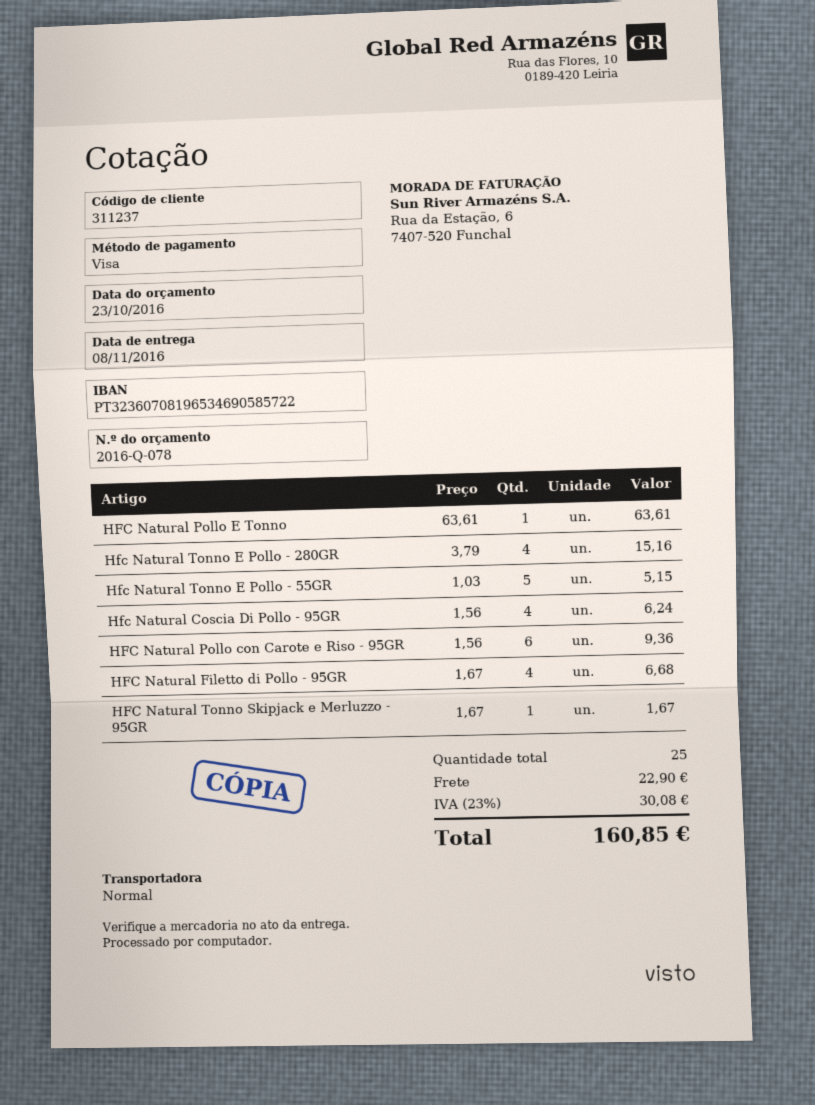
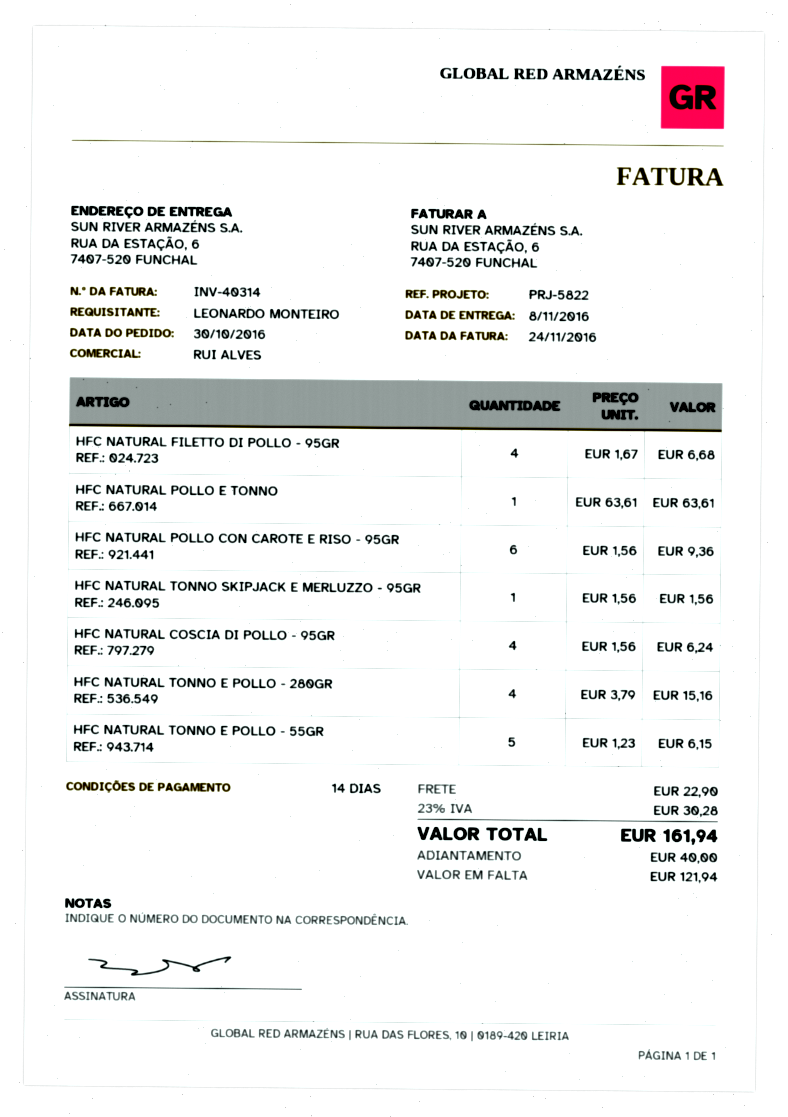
Hfc Natural Tonno E Pollo - 55GR: 5 x 1.03 = 5.15 -> 5 x 1.23 = 6.15
HFC Natural Tonno Skipjack e Merluzzo - 95GR: 1 x 1.67 = 1.67 -> 1 x 1.56 = 1.56
tax: 23% = 30.08 -> 23% = 30.28
total: 160.85 -> 161.94

